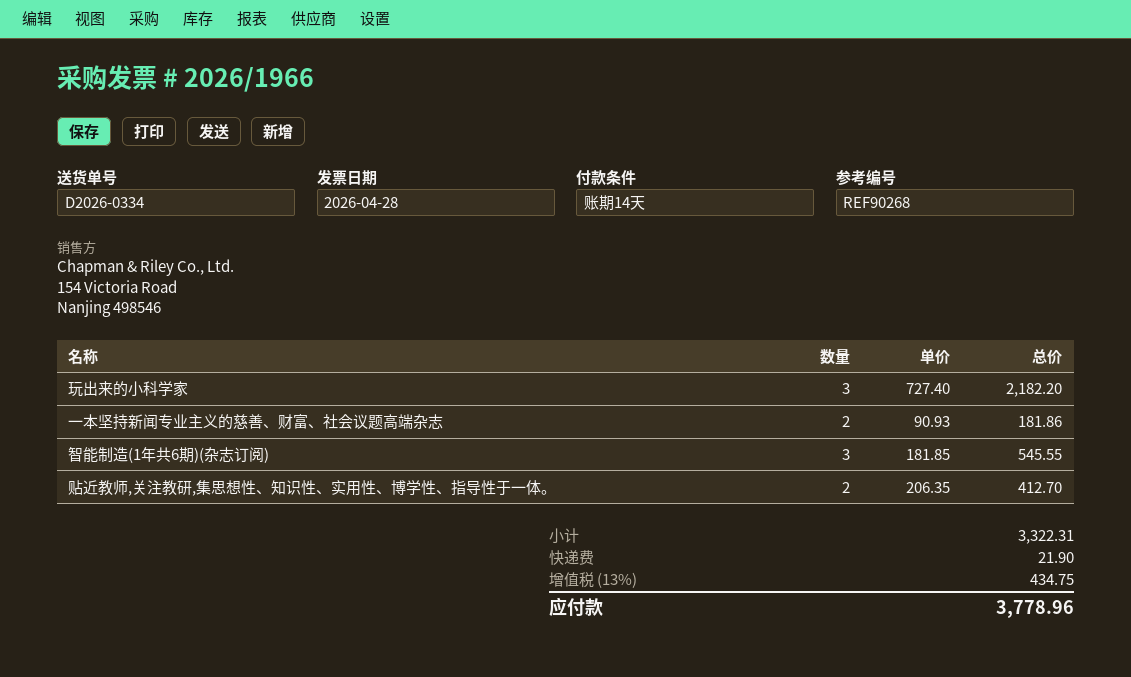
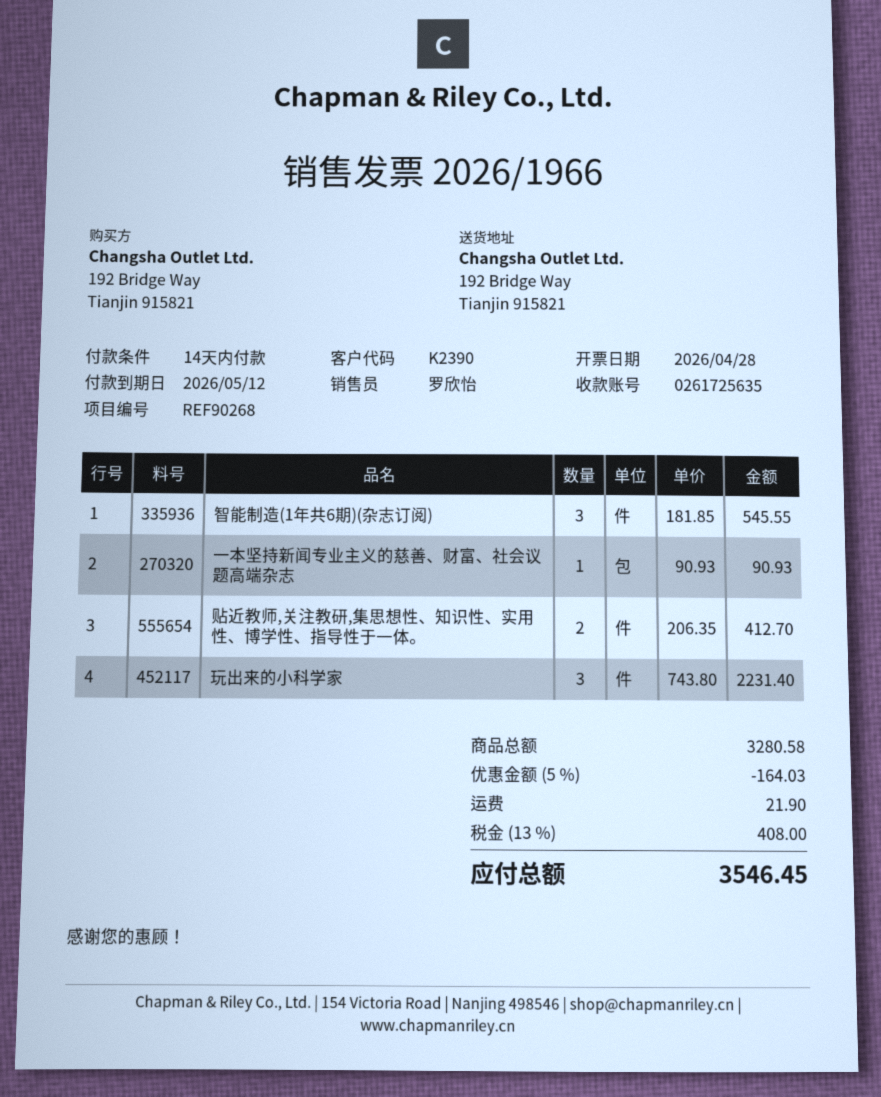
玩出来的小科学家: 3 x 727.40 = 2182.20 -> 3 x 743.80 = 2231.40
一本坚持新闻专业主义的慈善、财富、社会议题高端杂志: 2 x 90.93 = 181.86 -> 1 x 90.93 = 90.93
subtotal: 3322.31 -> 3280.58
discount: none -> 5% = 164.03
tax: 13% = 434.75 -> 13% = 408.00
total: 3778.96 -> 3546.45

